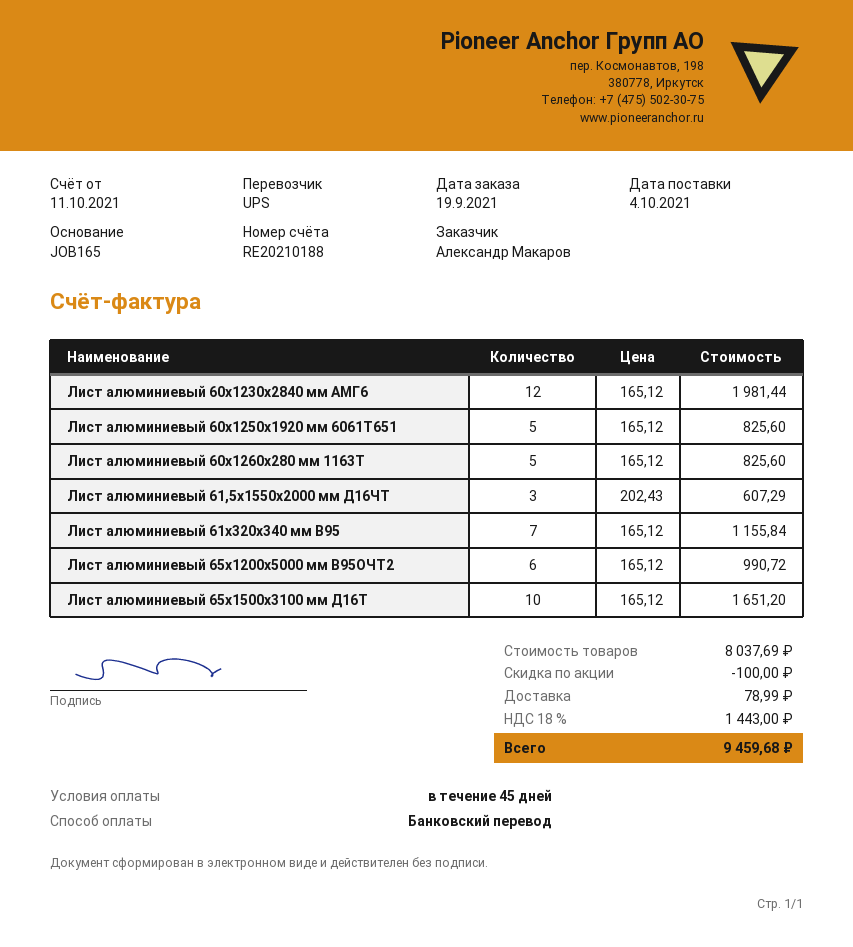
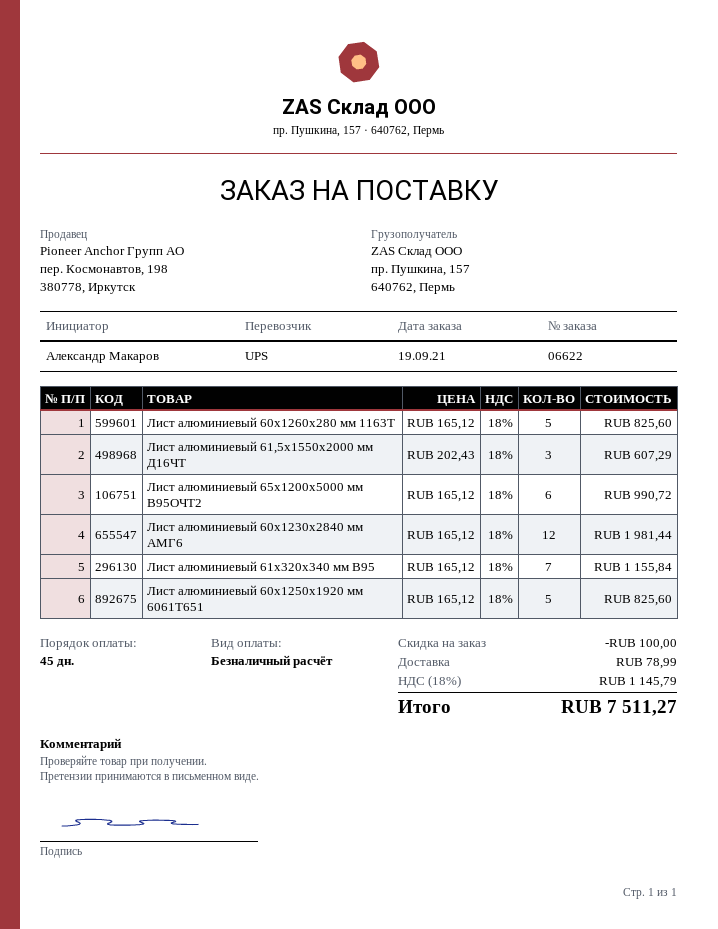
Лист алюминиевый 65x1500x3100 мм Д16Т: 10 x 165.12 = 1651.20 -> none
tax: 18% = 1443.00 -> 18% = 1145.79
total: 9459.68 -> 7511.27

